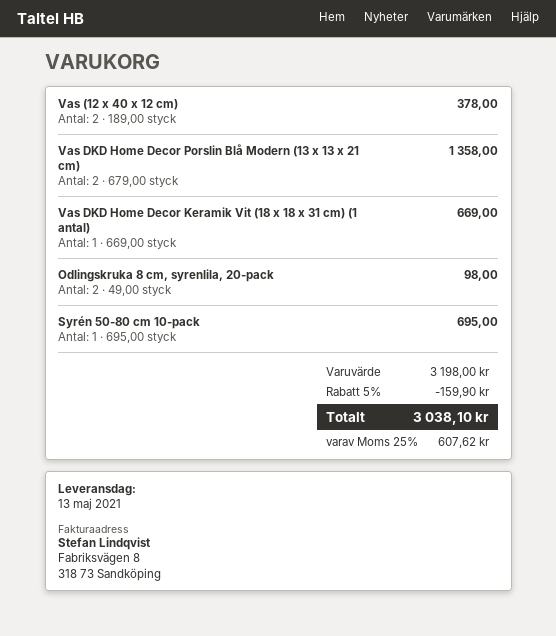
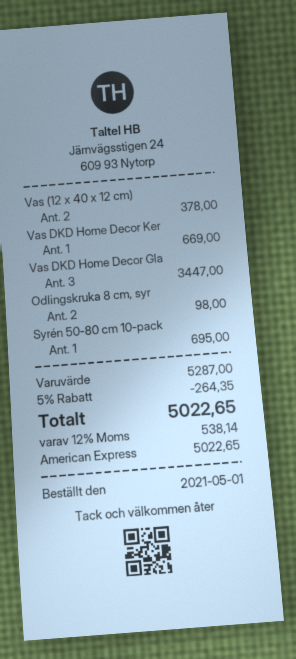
Vas DKD Home Decor Porslin Blå Modern (13 x 13 x 21 cm): 2 for 1358.00 -> none
Vas DKD Home Decor Gla: none -> 3 for 3447.00
subtotal: 3198.00 -> 5287.00
discount: 5% = 159.90 -> 5% = 264.35
tax: 25% = 607.62 -> 12% = 538.14
total: 3038.10 -> 5022.65

